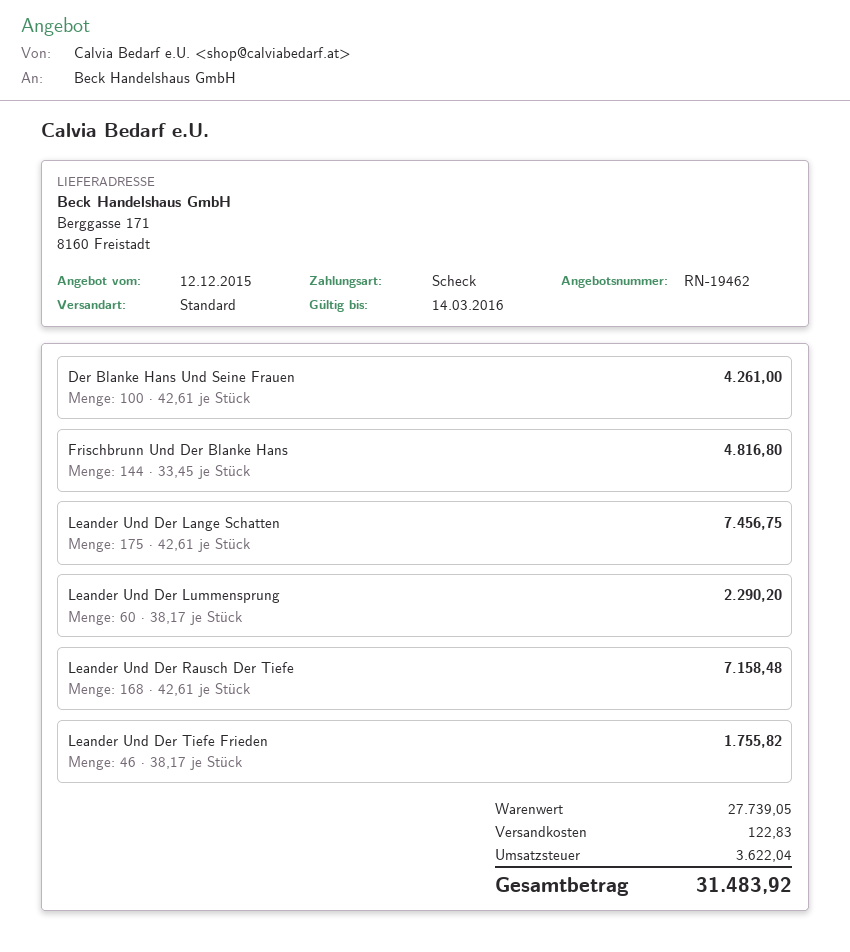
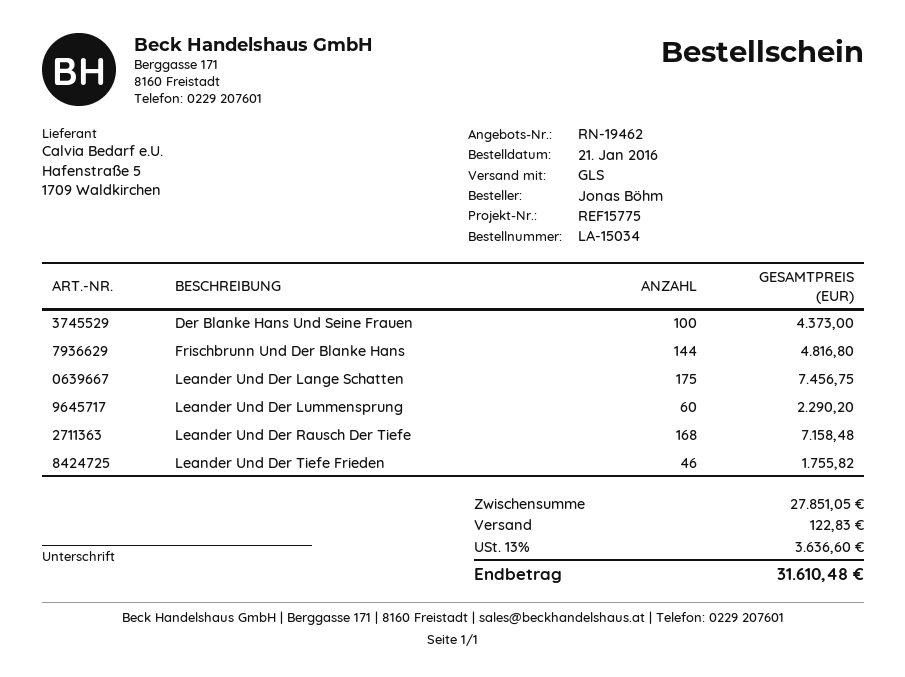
shipping method: standard -> GLS
Der Blanke Hans Und Seine Frauen: 100 for 4261.00 -> 100 for 4373.00
subtotal: 27739.05 -> 27851.05
tax: 3622.04 -> 3636.60
total: 31483.92 -> 31610.48

